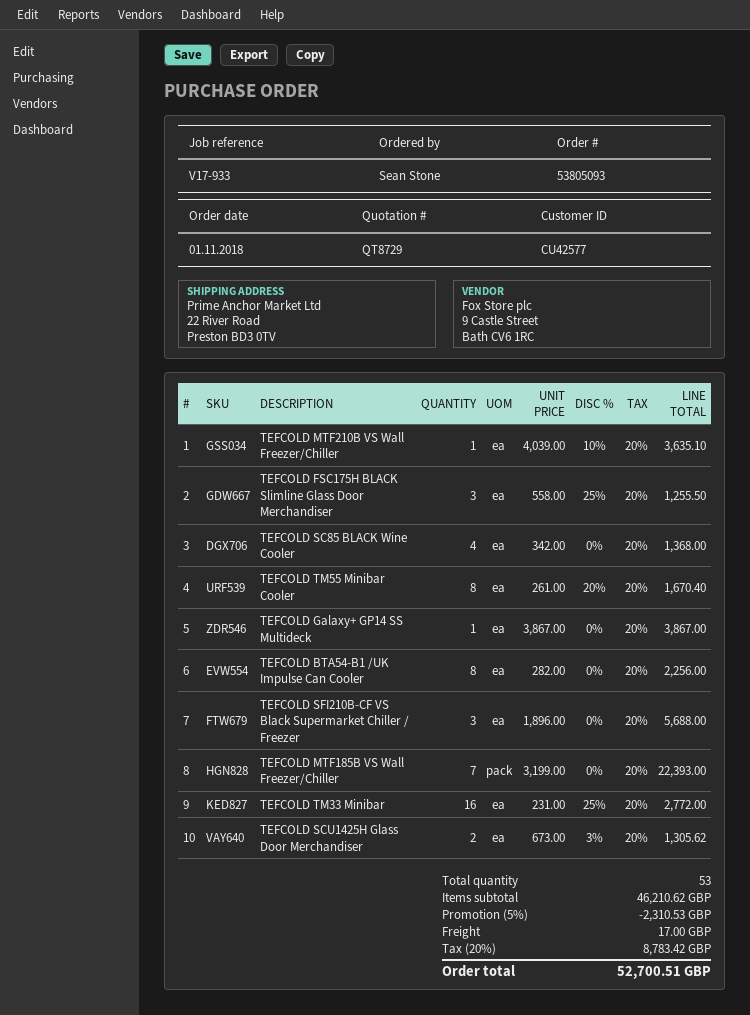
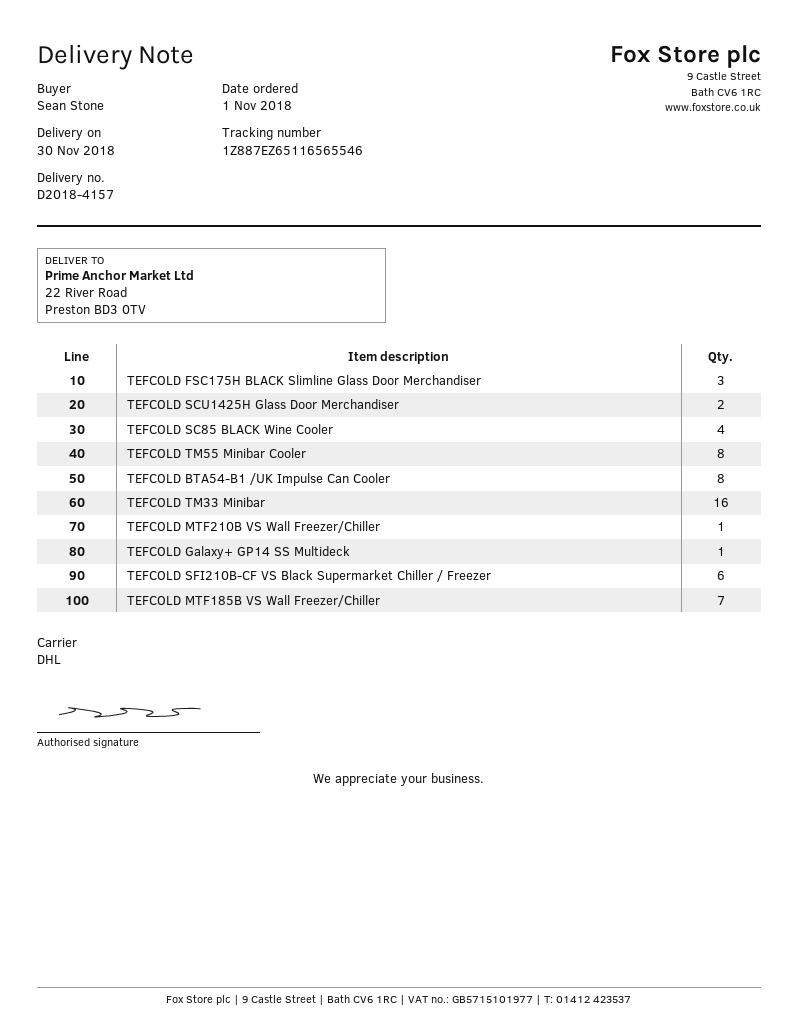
TEFCOLD SFI210B-CF VS Black Supermarket Chiller / Freezer: 3 -> 6

